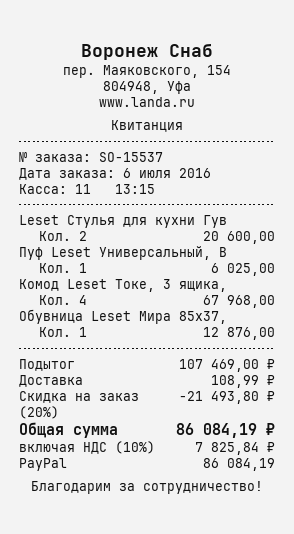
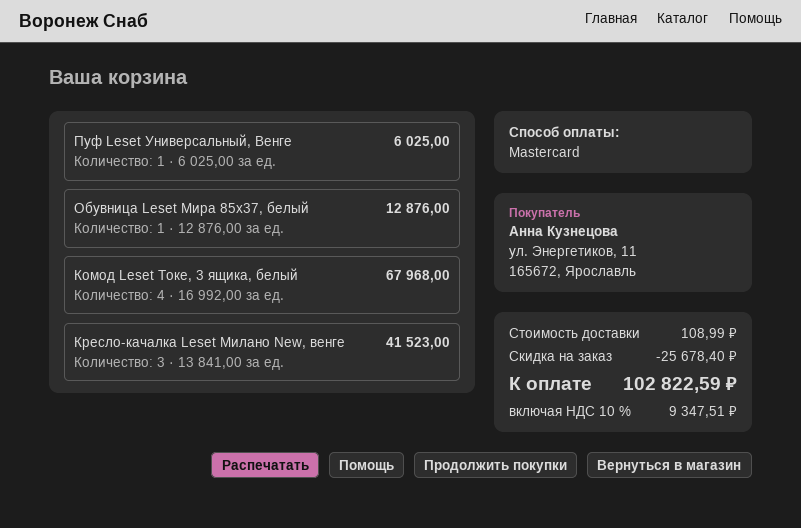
payment method: PayPal -> Mastercard
Leset Стулья для кухни Гув: 2 for 20600.00 -> none
Кресло-качалка Leset Милано New, венге: none -> 3 for 41523.00
discount: 21493.80 -> 25678.40
tax: 10% = 7825.84 -> 10% = 9347.51
total: 86084.19 -> 102822.59

